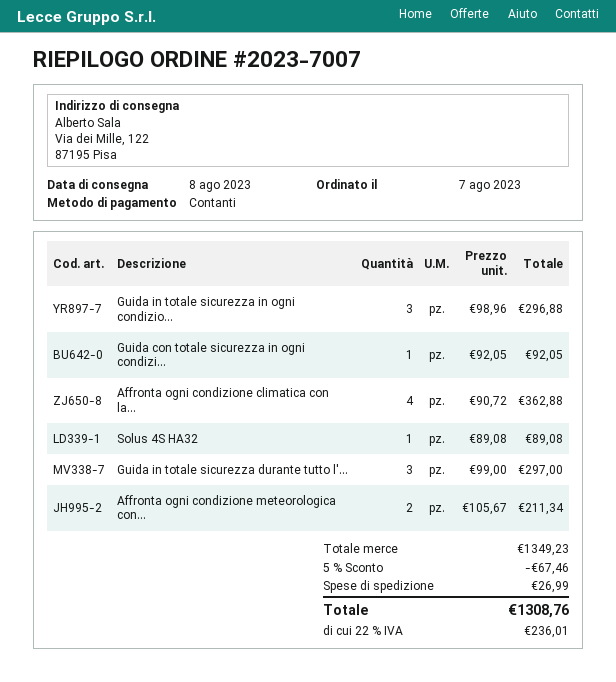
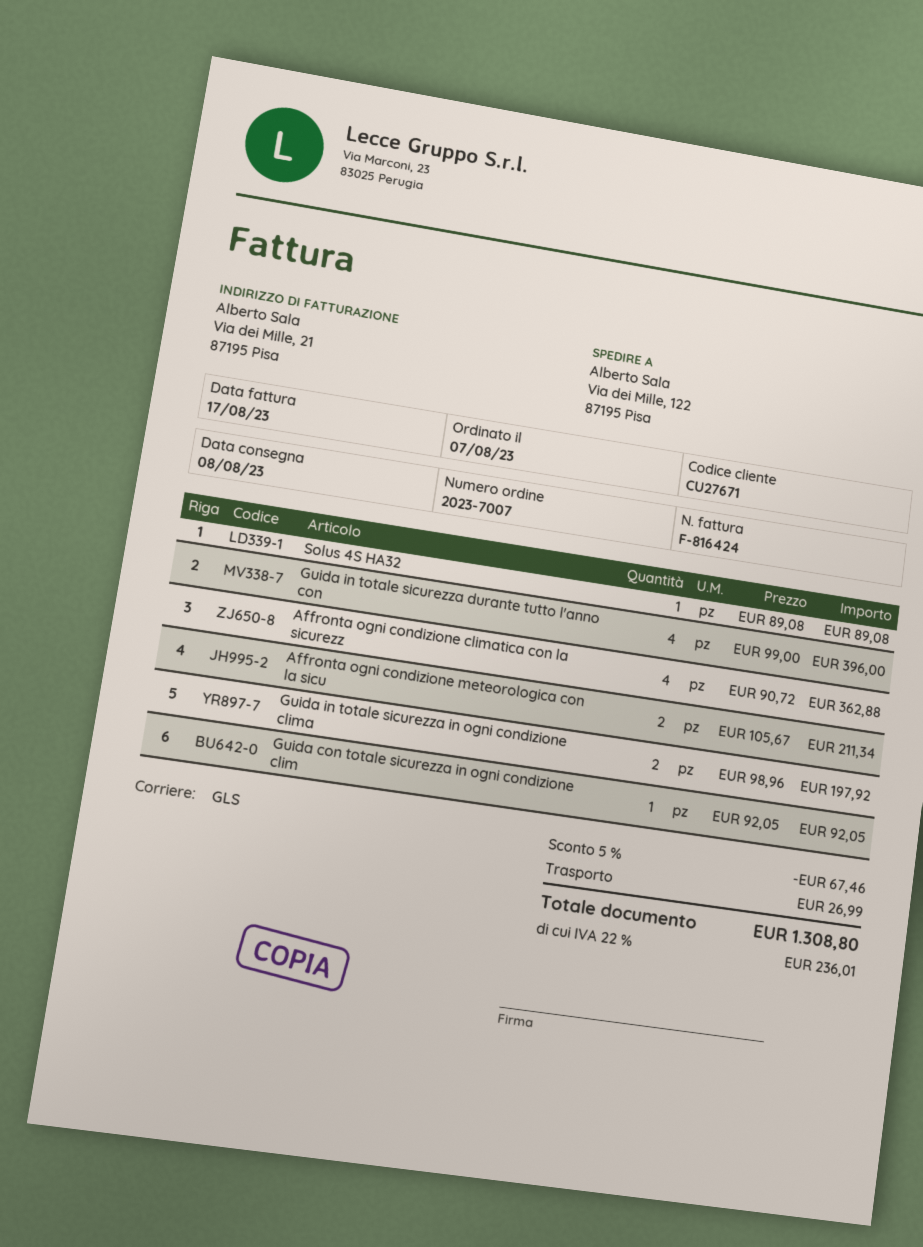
Guida in totale sicurezza in ogni condizio...: 3 x 98.96 = 296.88 -> 2 x 98.96 = 197.92
Guida in totale sicurezza durante tutto l'...: 3 x 99.00 = 297.00 -> 4 x 99.00 = 396.00
total: 1308.76 -> 1308.80

